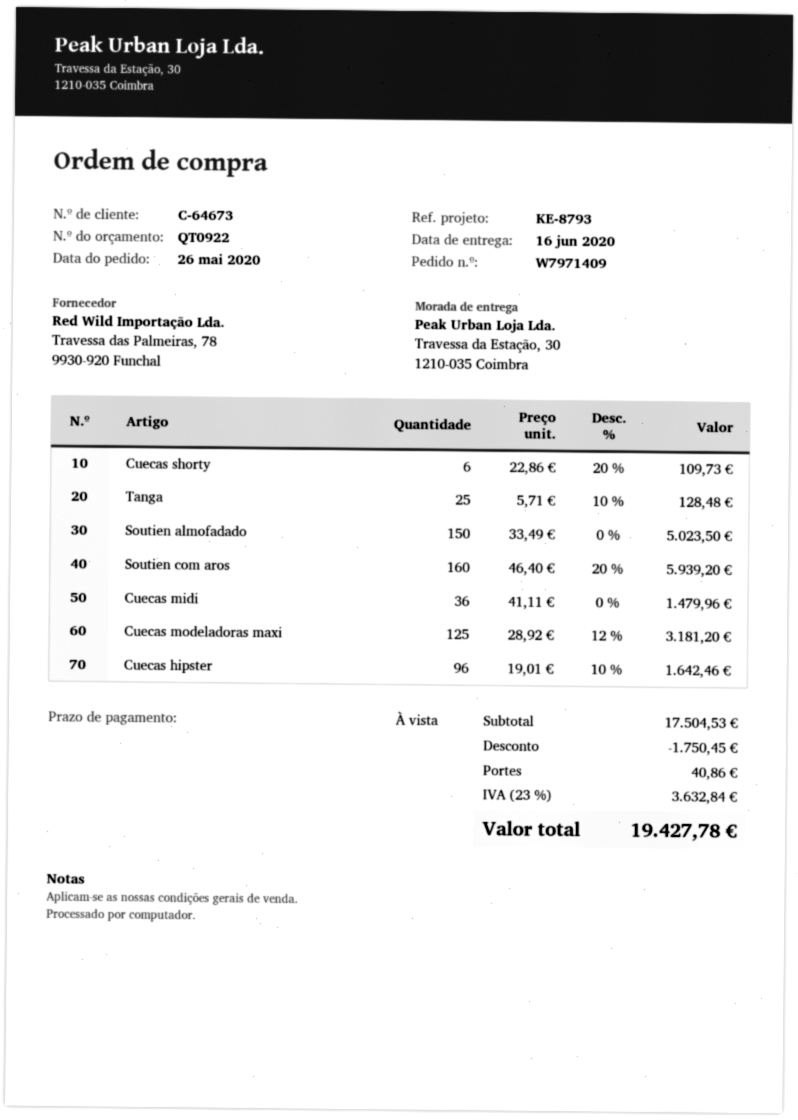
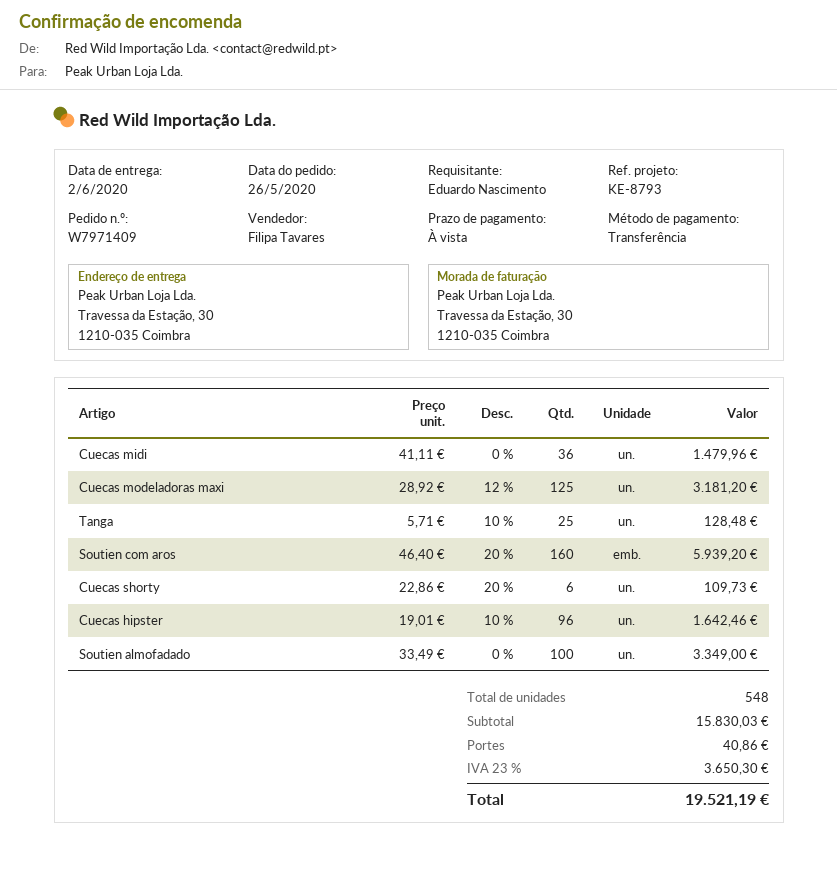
delivery date: 2020-06-16 -> 2020-06-02
Soutien almofadado: 150 x 33.49 = 5023.50 -> 100 x 33.49 = 3349.00
subtotal: 17504.53 -> 15830.03
discount: 1750.45 -> none
tax: 23% = 3632.84 -> 23% = 3650.30
total: 19427.78 -> 19521.19

